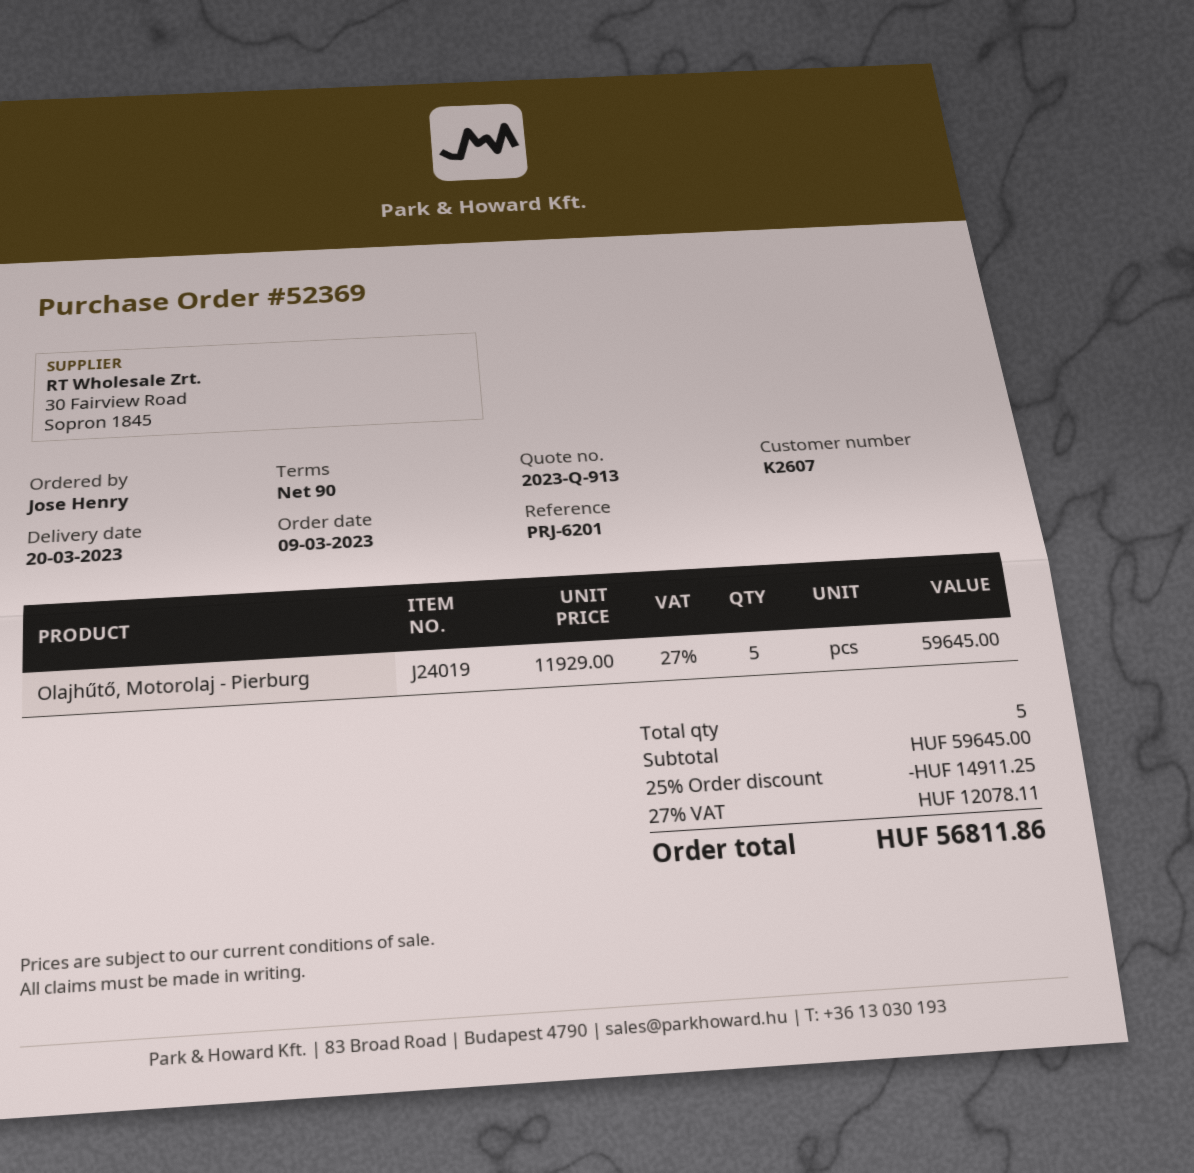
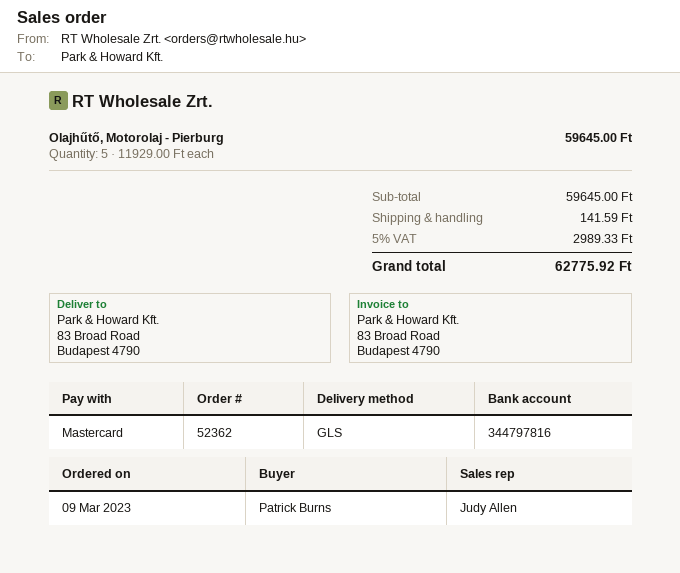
order number: 52369 -> 52362
ordered by: Jose Henry -> Patrick Burns
discount: 25% = 14911.25 -> none
shipping: none -> 141.59
tax: 27% = 12078.11 -> 5% = 2989.33
total: 56811.86 -> 62775.92

